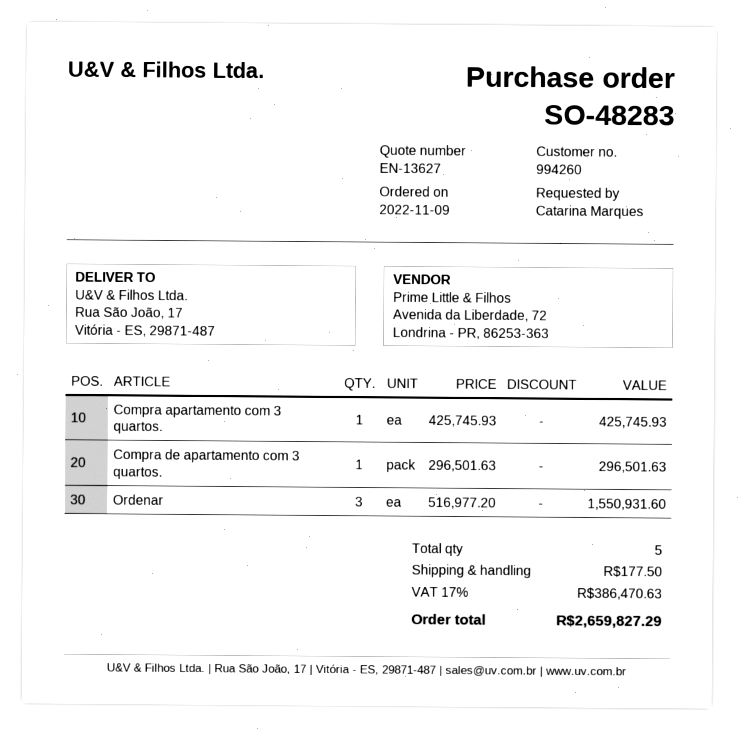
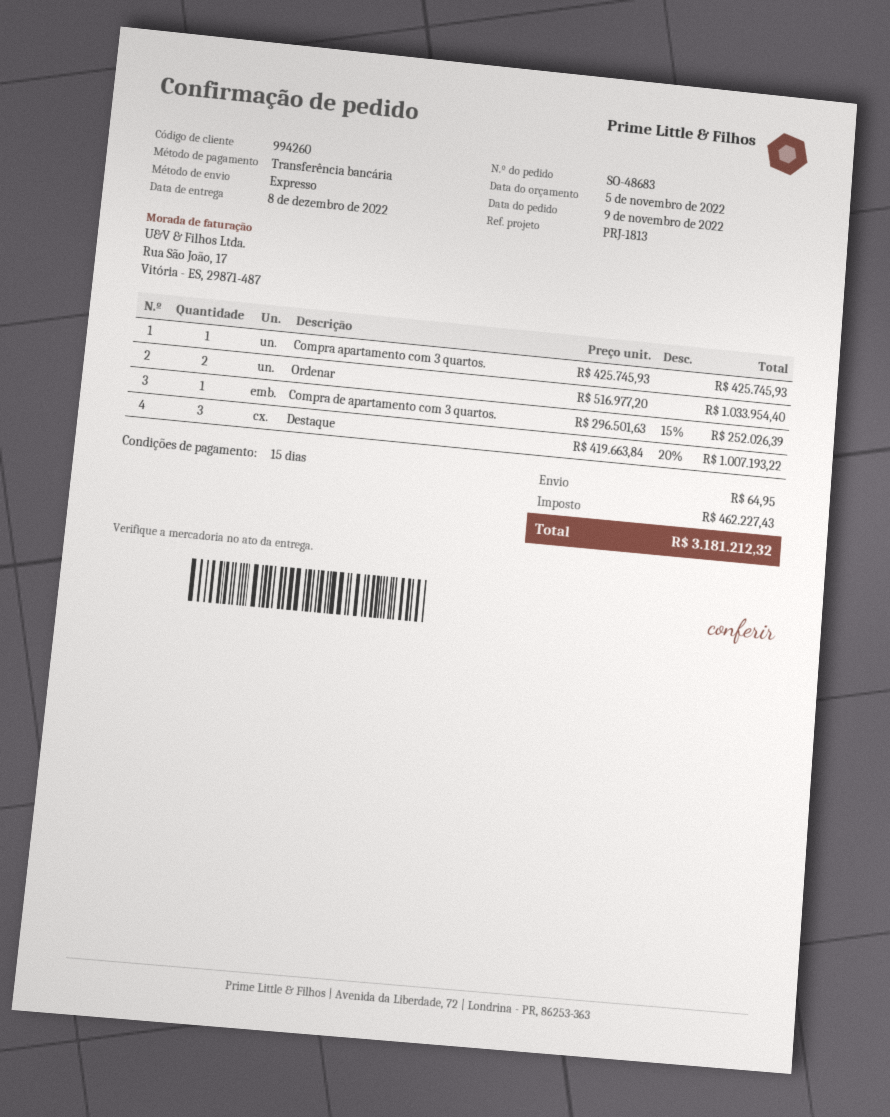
order number: SO-48283 -> SO-48683
Compra de apartamento com 3 quartos.: 1 x 296501.63 = 296501.63 -> 1 x 296501.63 - 15% = 252026.39
Ordenar: 3 x 516977.20 = 1550931.60 -> 2 x 516977.20 = 1033954.40
Destaque: none -> 3 x 419663.84 - 20% = 1007193.22
shipping: 177.50 -> 64.95
tax: 386470.63 -> 462227.43
total: 2659827.29 -> 3181212.32

